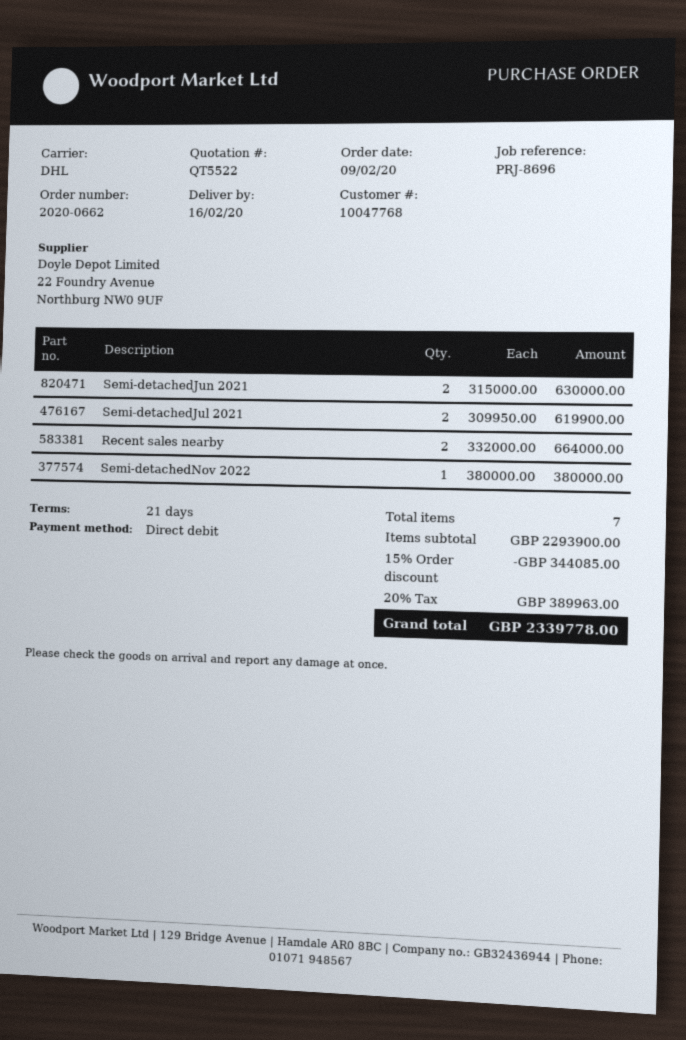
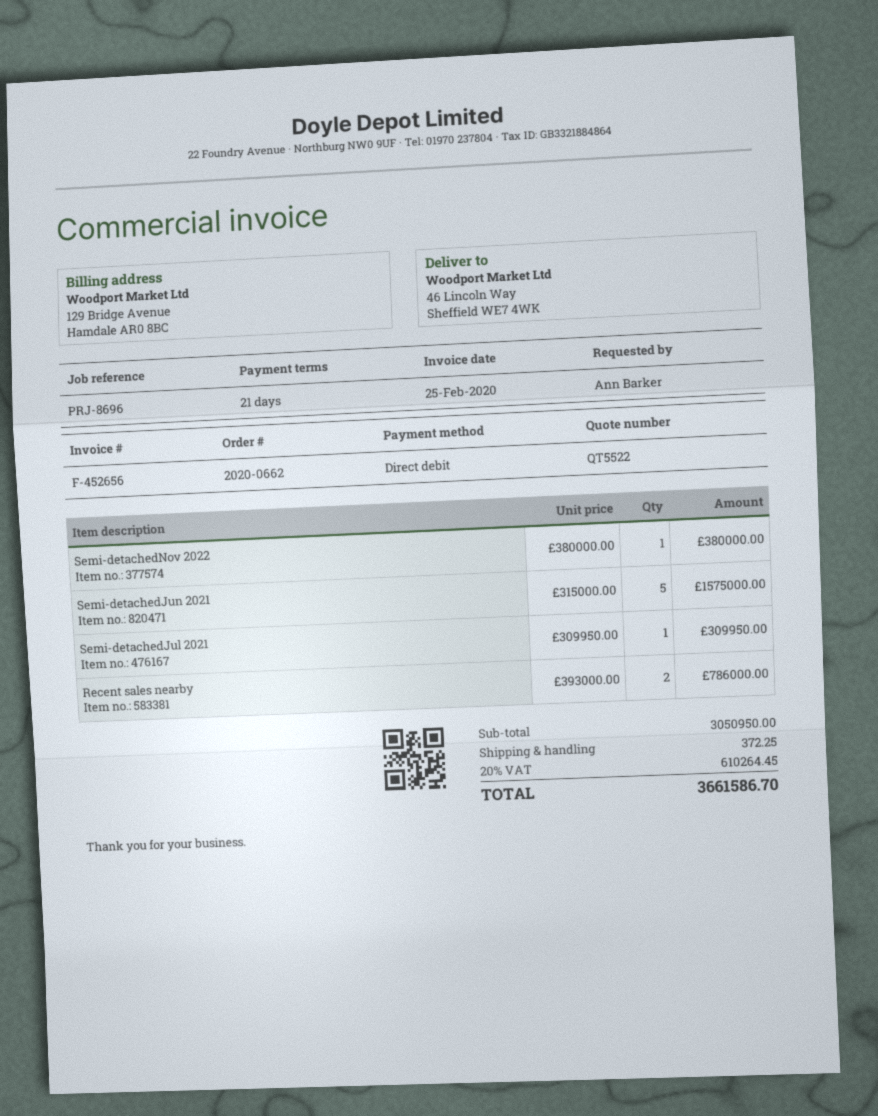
Semi-detachedJun 2021: 2 x 315000.00 = 630000.00 -> 5 x 315000.00 = 1575000.00
Semi-detachedJul 2021: 2 x 309950.00 = 619900.00 -> 1 x 309950.00 = 309950.00
Recent sales nearby: 2 x 332000.00 = 664000.00 -> 2 x 393000.00 = 786000.00
subtotal: 2293900.00 -> 3050950.00
discount: 15% = 344085.00 -> none
shipping: none -> 372.25
tax: 20% = 389963.00 -> 20% = 610264.45
total: 2339778.00 -> 3661586.70

